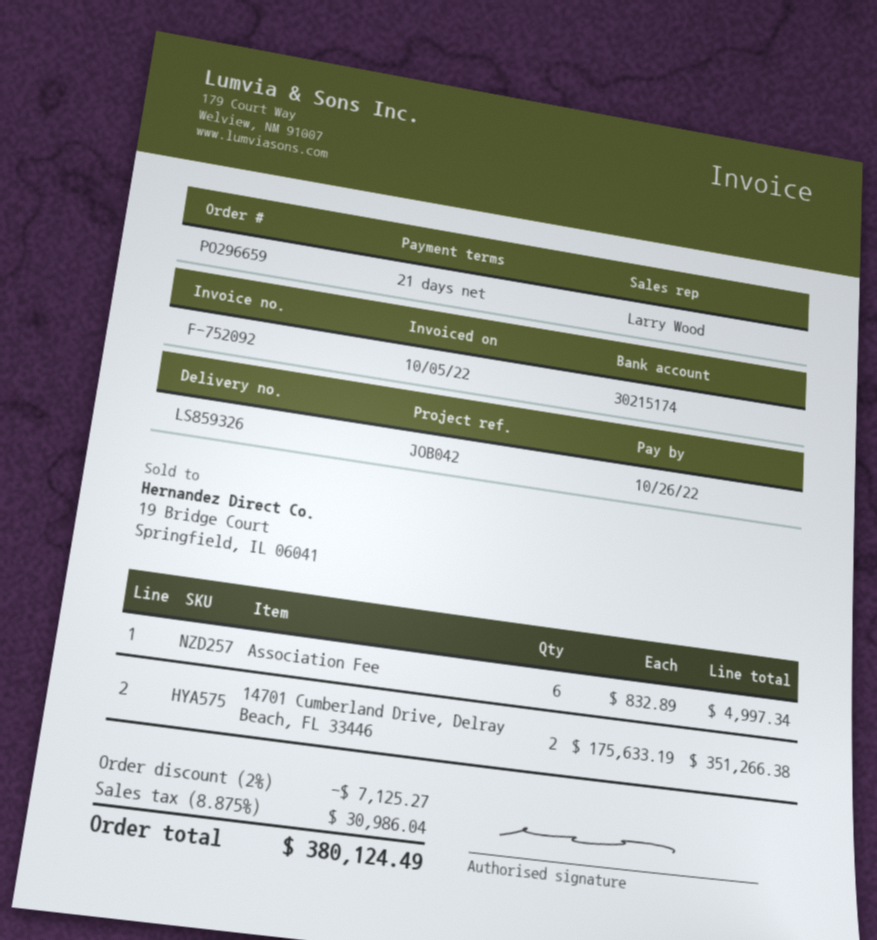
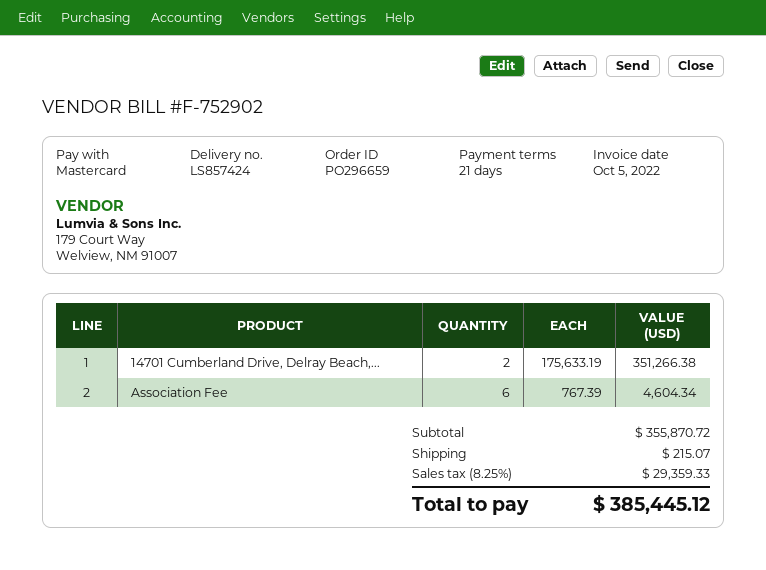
delivery note number: LS859326 -> LS857424
invoice number: F-752092 -> F-752902
Association Fee: 6 x 832.89 = 4997.34 -> 6 x 767.39 = 4604.34
discount: 2% = 7125.27 -> none
shipping: none -> 215.07
tax: 8.875% = 30986.04 -> 8.25% = 29359.33
total: 380124.49 -> 385445.12

